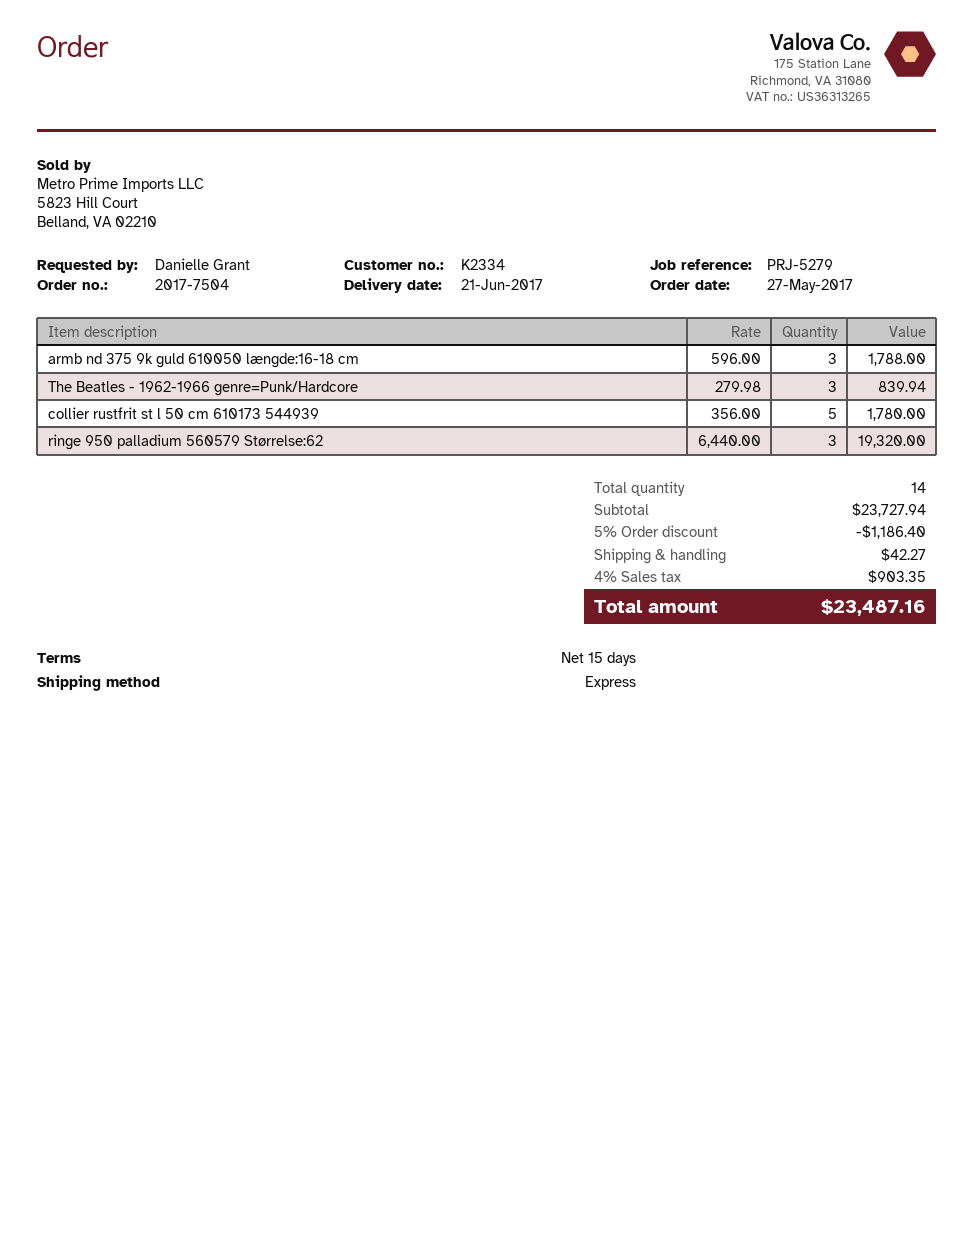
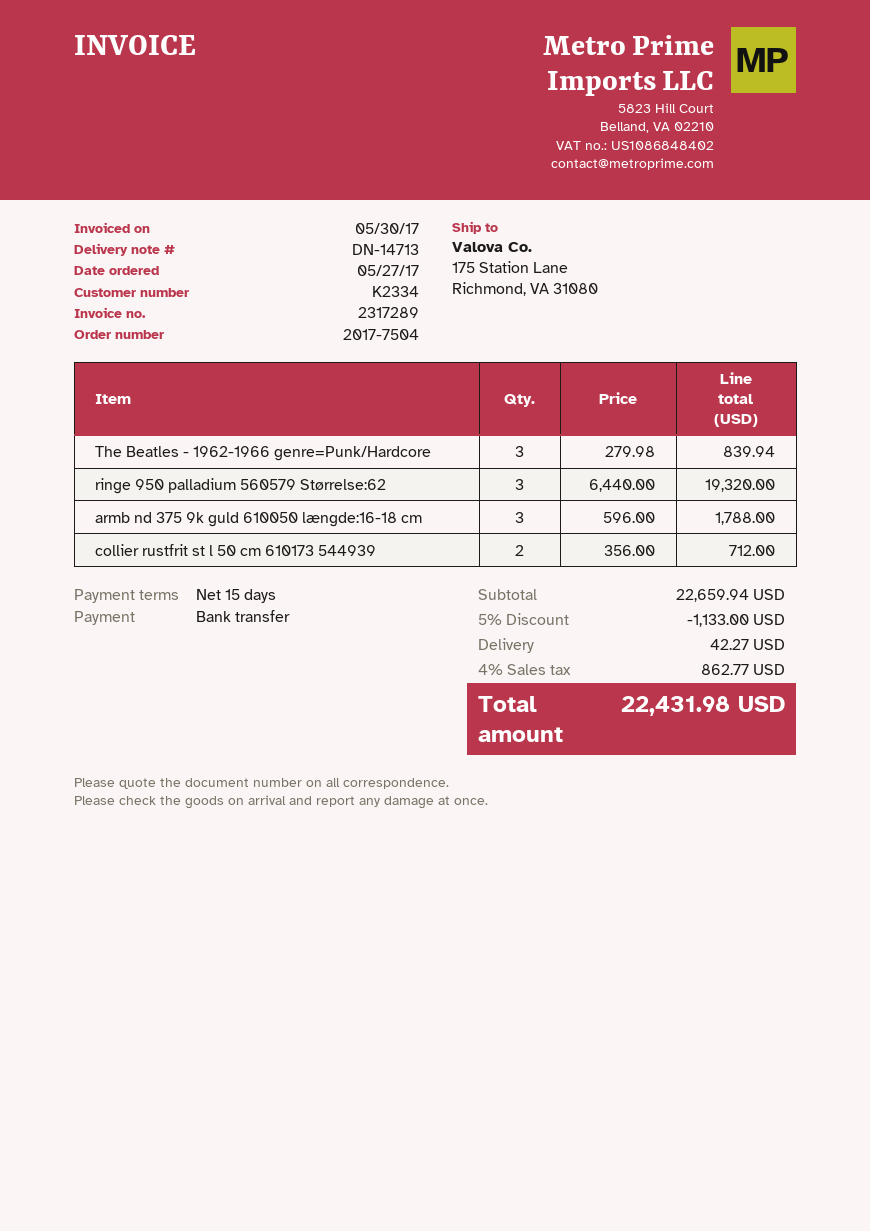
collier rustfrit st l 50 cm 610173 544939: 5 x 356.00 = 1780.00 -> 2 x 356.00 = 712.00
subtotal: 23727.94 -> 22659.94
discount: 5% = 1186.40 -> 5% = 1133.00
tax: 4% = 903.35 -> 4% = 862.77
total: 23487.16 -> 22431.98

